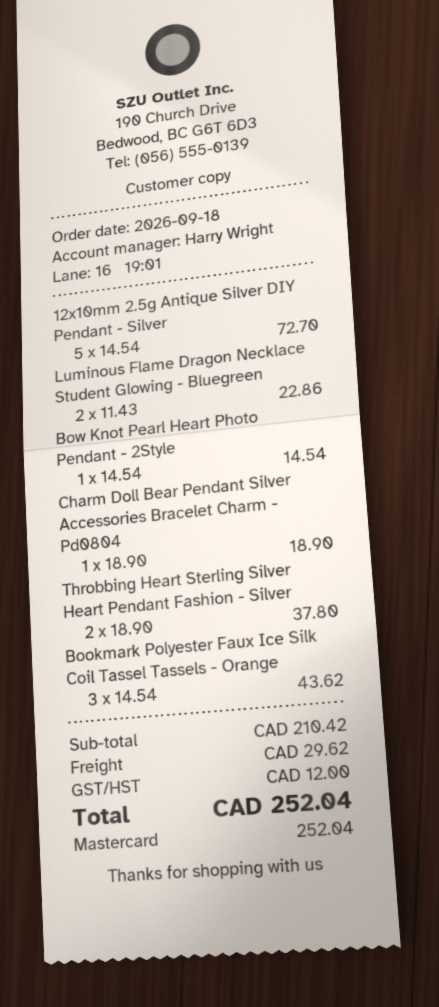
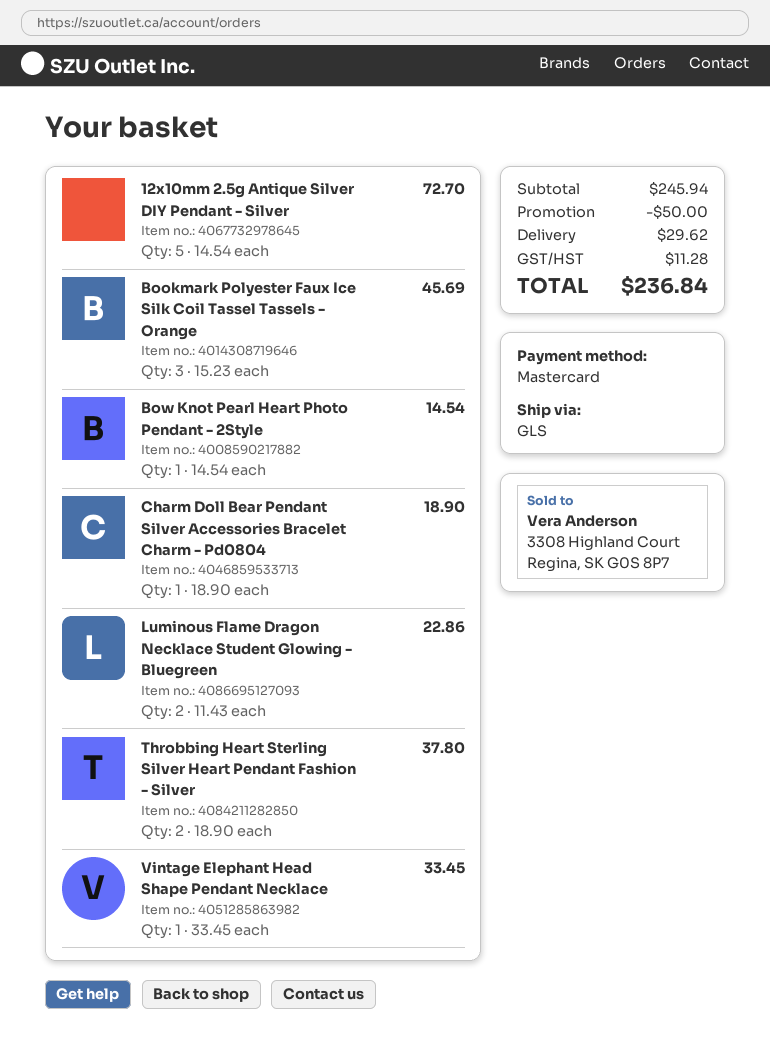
Bookmark Polyester Faux Ice Silk Coil Tassel Tassels - Orange: 3 x 14.54 = 43.62 -> 3 x 15.23 = 45.69
Vintage Elephant Head Shape Pendant Necklace: none -> 1 x 33.45 = 33.45
subtotal: 210.42 -> 245.94
discount: none -> 50.00
tax: 12.00 -> 11.28
total: 252.04 -> 236.84

